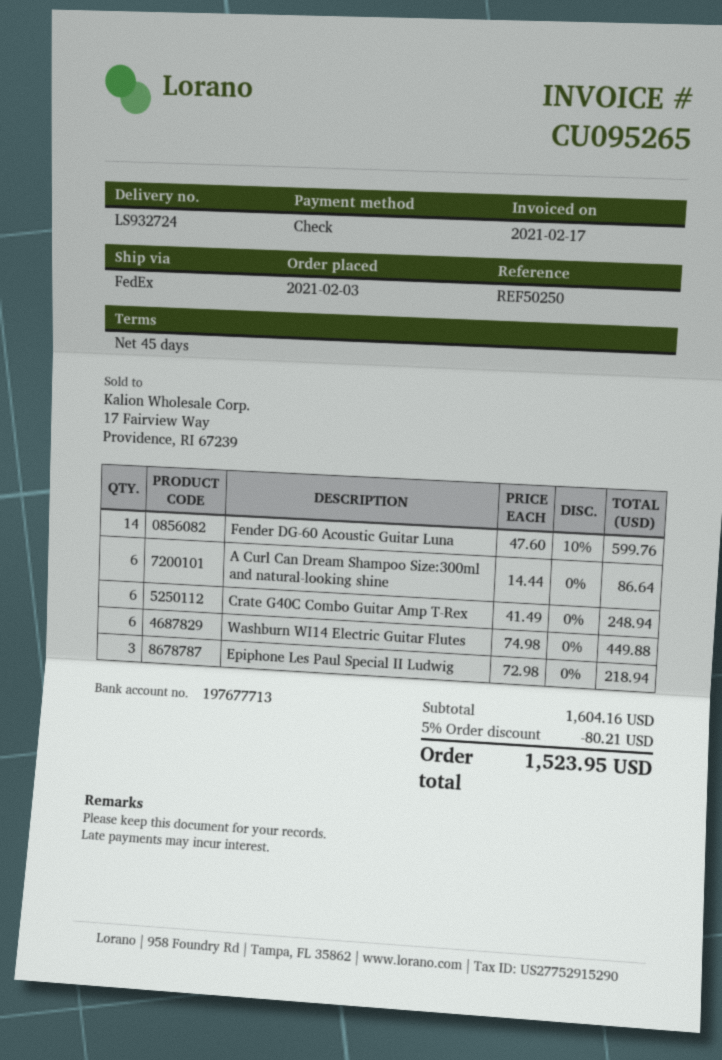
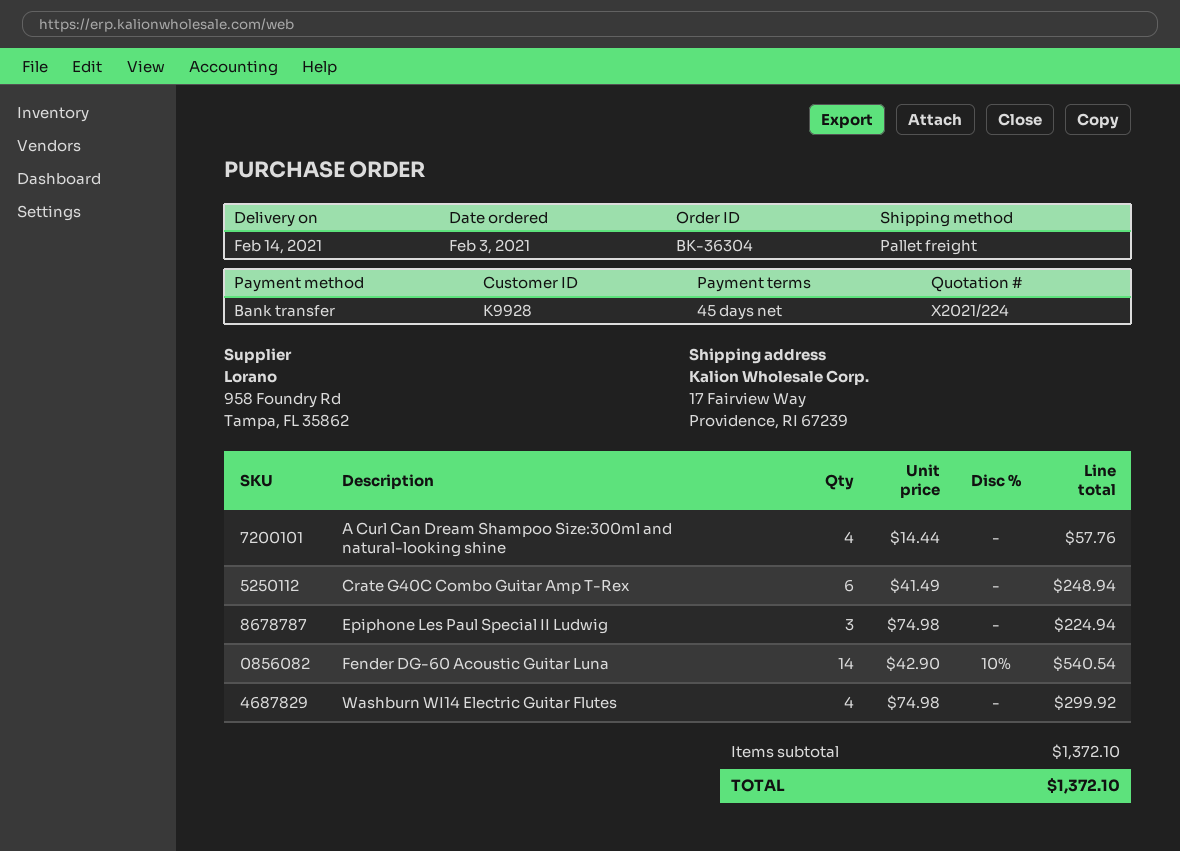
payment method: cheque -> bank transfer
shipping method: FedEx -> pallet freight
Fender DG-60 Acoustic Guitar Luna: 14 x 47.60 - 10% = 599.76 -> 14 x 42.90 - 10% = 540.54
A Curl Can Dream Shampoo Size:300ml and natural-looking shine: 6 x 14.44 = 86.64 -> 4 x 14.44 = 57.76
Washburn WI14 Electric Guitar Flutes: 6 x 74.98 = 449.88 -> 4 x 74.98 = 299.92
Epiphone Les Paul Special II Ludwig: 3 x 72.98 = 218.94 -> 3 x 74.98 = 224.94
subtotal: 1604.16 -> 1372.10
discount: 5% = 80.21 -> none
total: 1523.95 -> 1372.10

